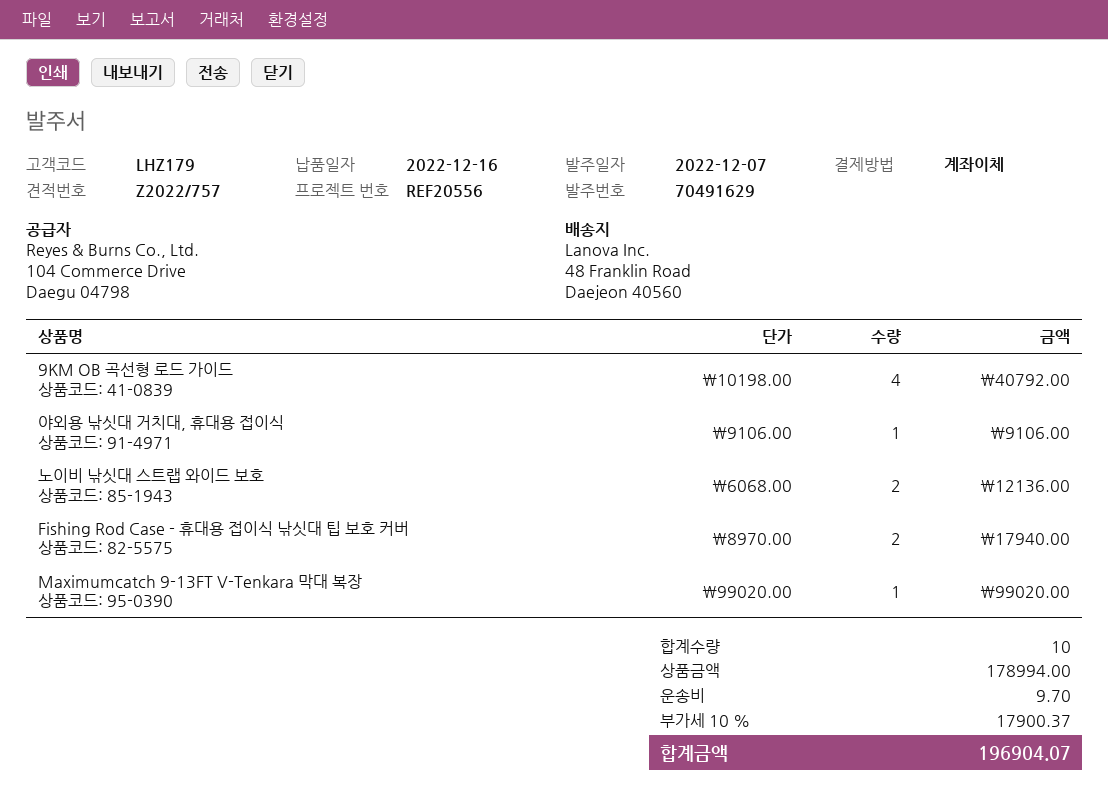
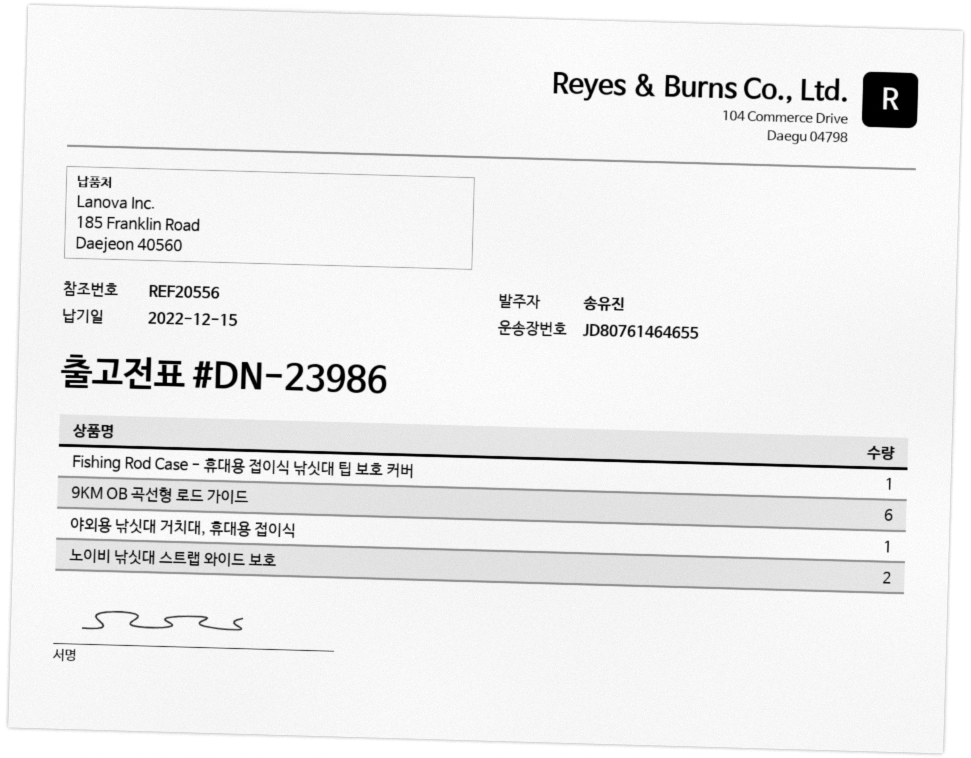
delivery date: 2022-12-16 -> 2022-12-15
ship to: 48 Franklin Road, Daejeon 40560 -> 185 Franklin Road, Daejeon 40560
9KM OB 곡선형 로드 가이드: 4 -> 6
Fishing Rod Case - 휴대용 접이식 낚싯대 팁 보호 커버: 2 -> 1
Maximumcatch 9-13FT V-Tenkara 막대 복장: 1 -> none

